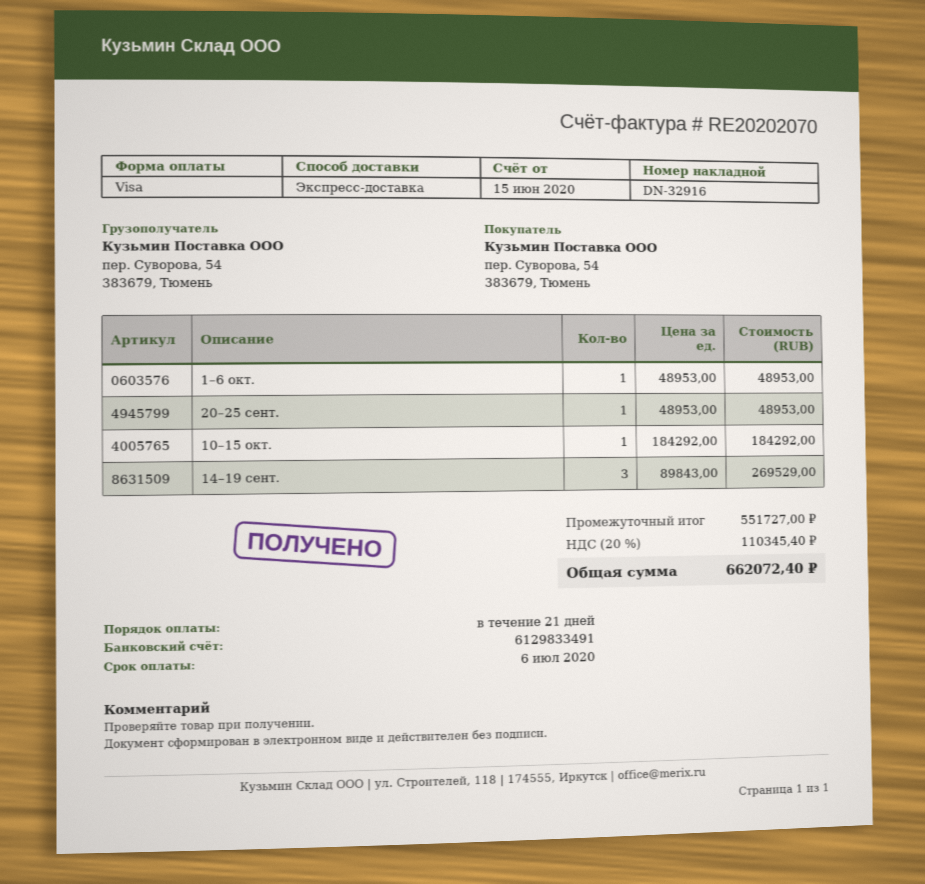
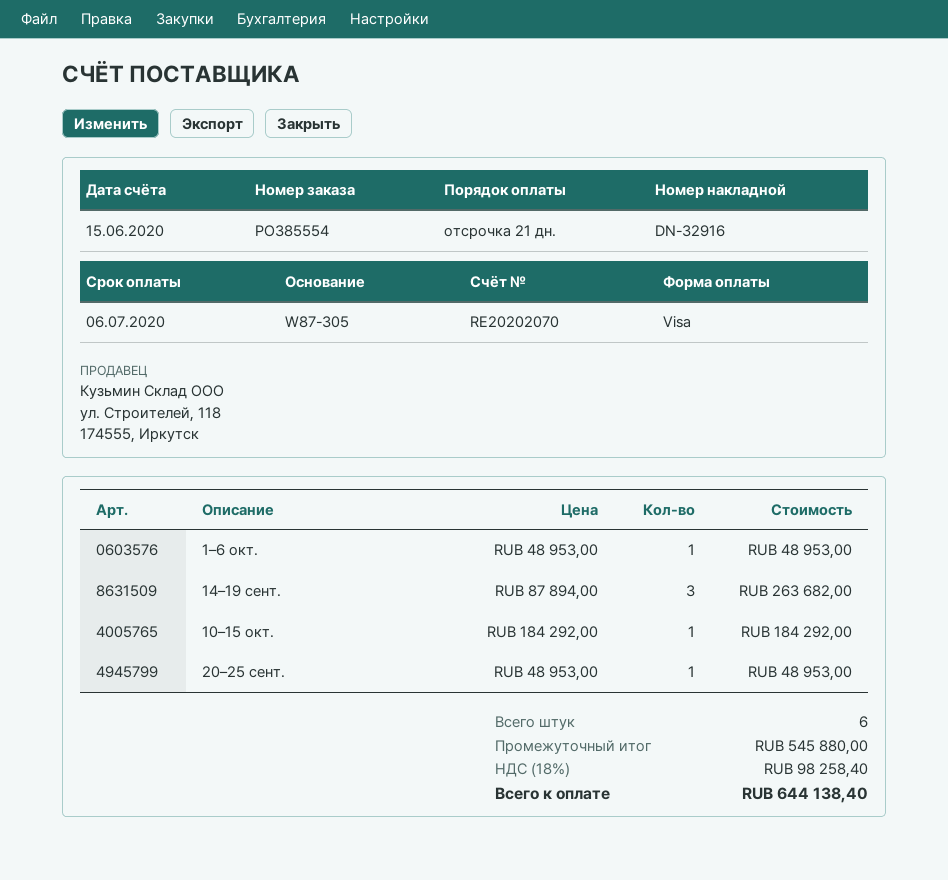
14–19 сент.: 3 x 89843.00 = 269529.00 -> 3 x 87894.00 = 263682.00
subtotal: 551727.00 -> 545880.00
tax: 20% = 110345.40 -> 18% = 98258.40
total: 662072.40 -> 644138.40

